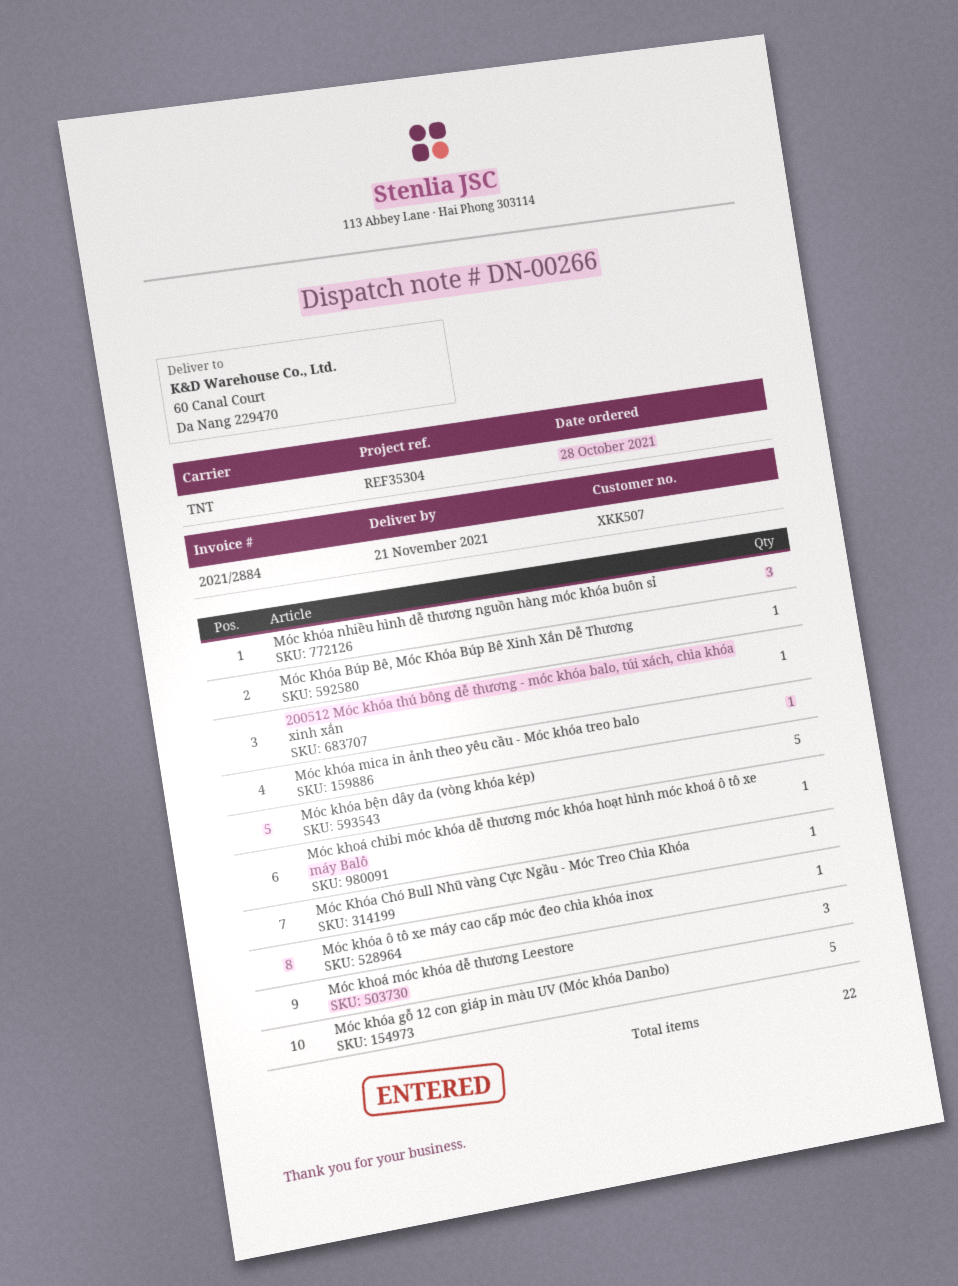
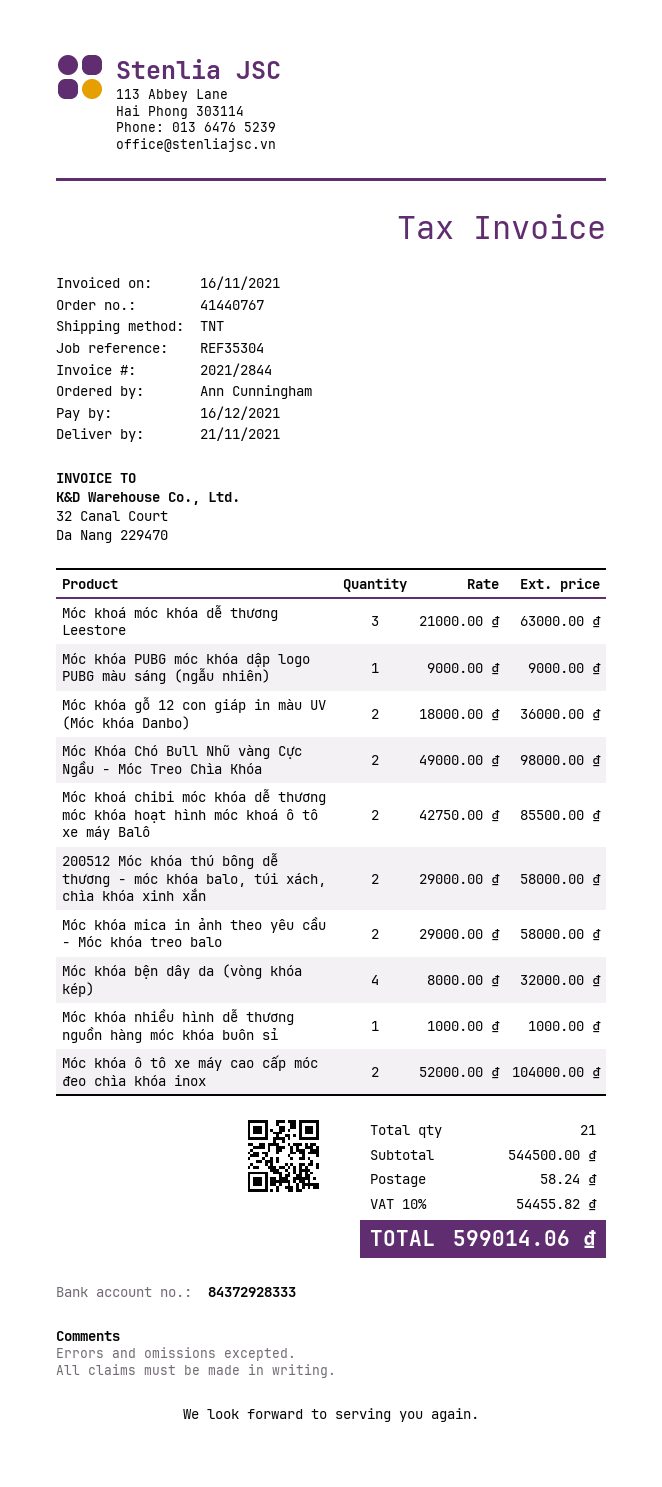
invoice number: 2021/2884 -> 2021/2844
Móc khóa nhiều hình dễ thương nguồn hàng móc khóa buôn sỉ: 3 -> 1
Móc Khóa Búp Bê, Móc Khóa Búp Bê Xinh Xắn Dễ Thương: 1 -> none
200512 Móc khóa thú bông dễ thương - móc khóa balo, túi xách, chìa khóa xinh xắn: 1 -> 2
Móc khóa mica in ảnh theo yêu cầu - Móc khóa treo balo: 1 -> 2
Móc khóa bện dây da (vòng khóa kép): 5 -> 4
Móc khoá chibi móc khóa dễ thương móc khóa hoạt hình móc khoá ô tô xe máy Balô: 1 -> 2
Móc Khóa Chó Bull Nhũ vàng Cực Ngầu - Móc Treo Chìa Khóa: 1 -> 2
Móc khóa ô tô xe máy cao cấp móc đeo chìa khóa inox: 1 -> 2
Móc khóa gỗ 12 con giáp in màu UV (Móc khóa Danbo): 5 -> 2
Móc khóa PUBG móc khóa dập logo PUBG màu sáng (ngẫu nhiên): none -> 1
total quantity: 22 -> 21

